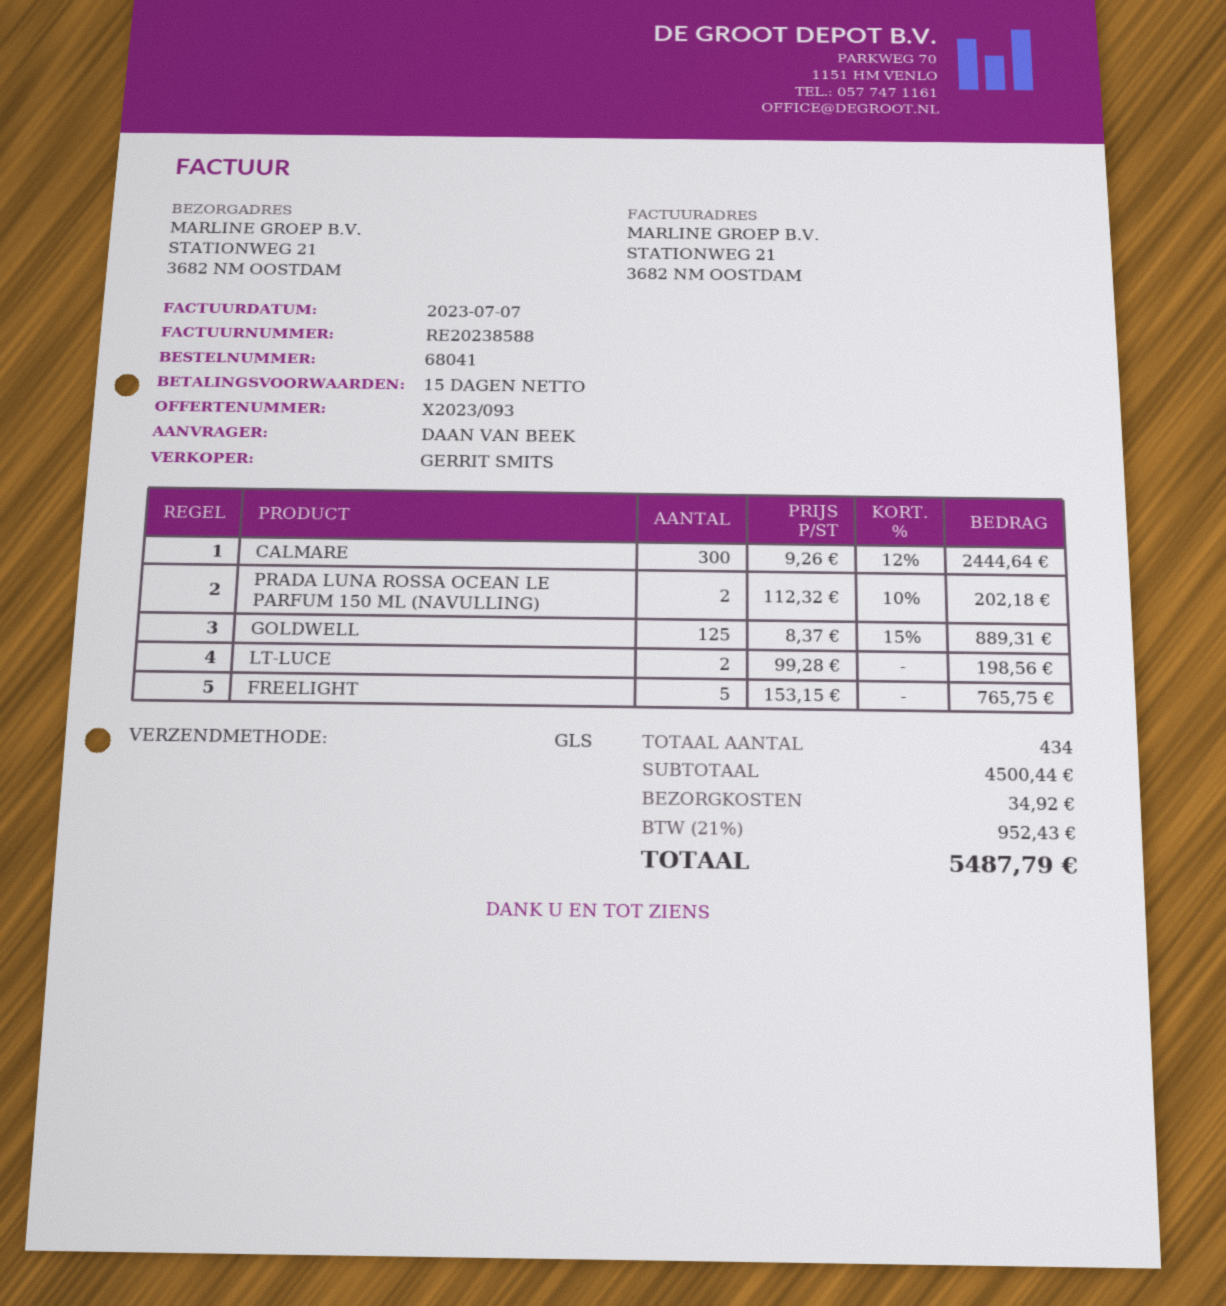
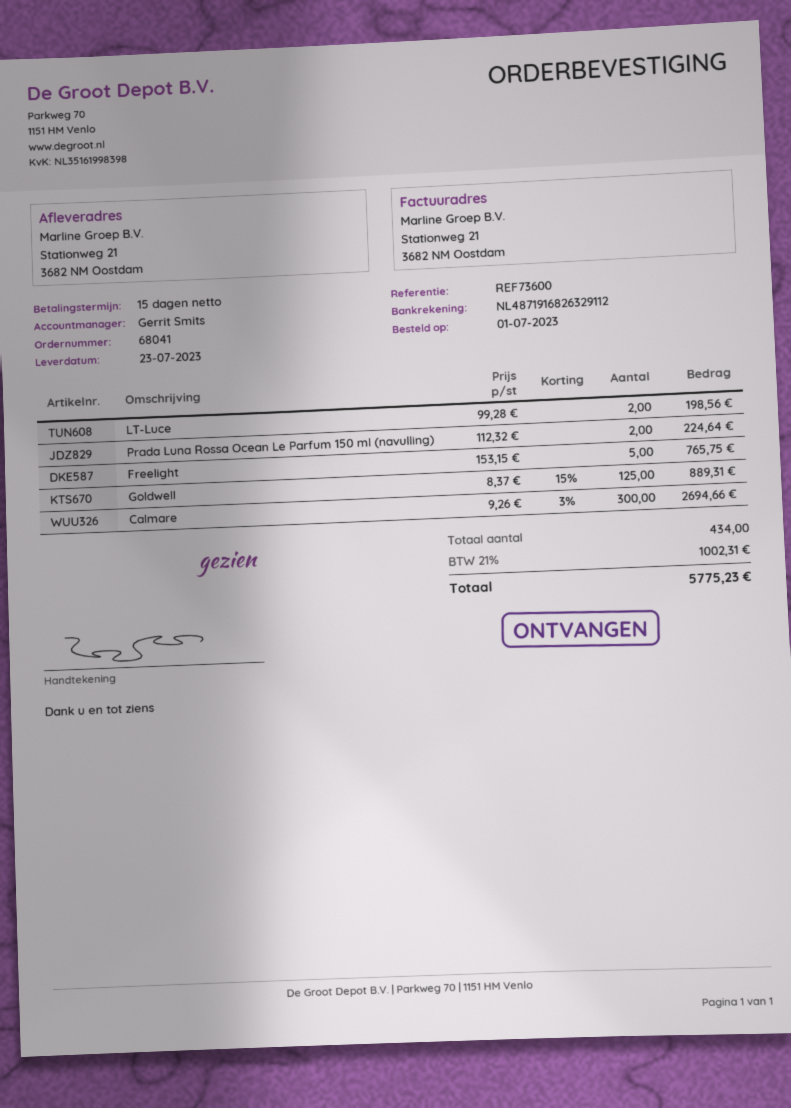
CALMARE: 300 x 9.26 - 12% = 2444.64 -> 300 x 9.26 - 3% = 2694.66
PRADA LUNA ROSSA OCEAN LE PARFUM 150 ML (NAVULLING): 2 x 112.32 - 10% = 202.18 -> 2 x 112.32 = 224.64
shipping: 34.92 -> none
tax: 21% = 952.43 -> 21% = 1002.31
total: 5487.79 -> 5775.23

